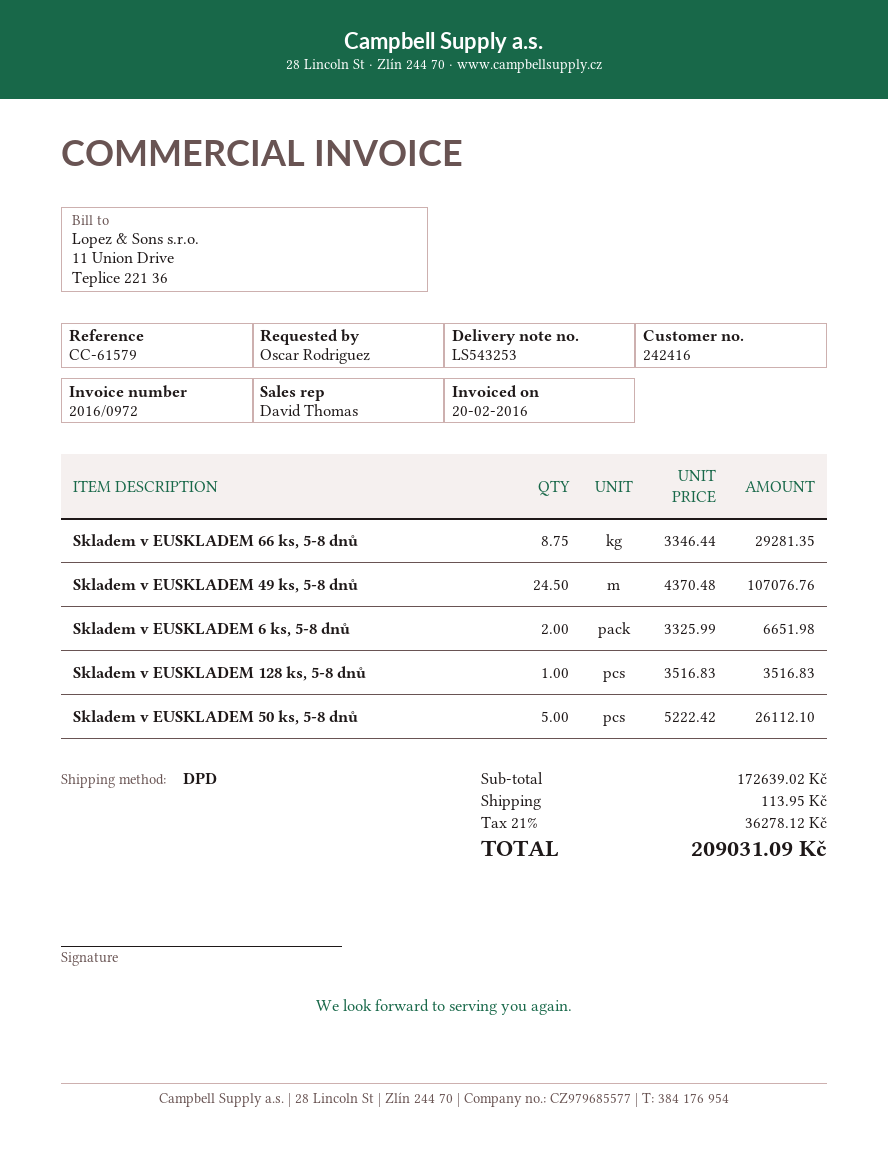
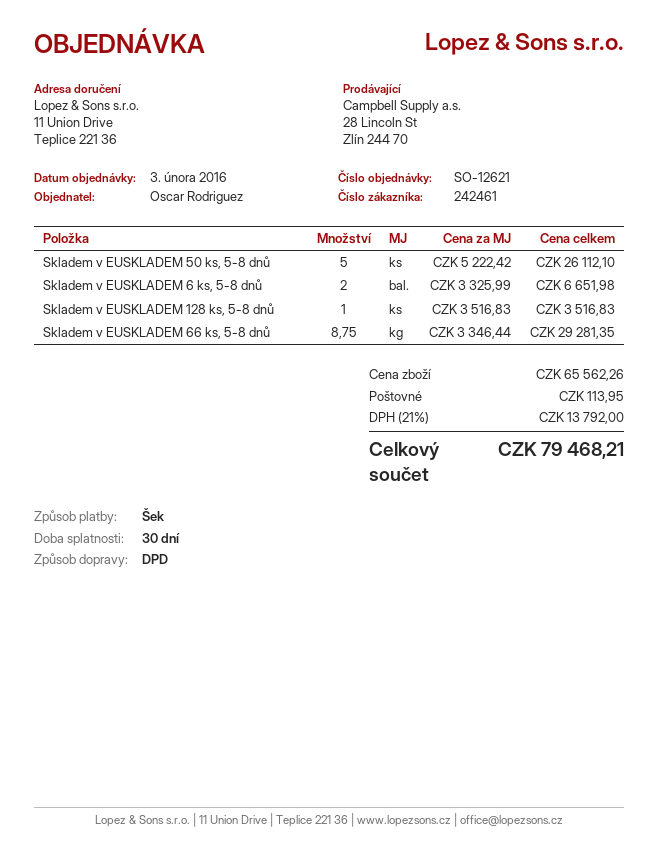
customer number: 242416 -> 242461
Skladem v EUSKLADEM 49 ks, 5-8 dnů: 24.5 x 4370.48 = 107076.76 -> none
subtotal: 172639.02 -> 65562.26
tax: 21% = 36278.12 -> 21% = 13792.00
total: 209031.09 -> 79468.21

